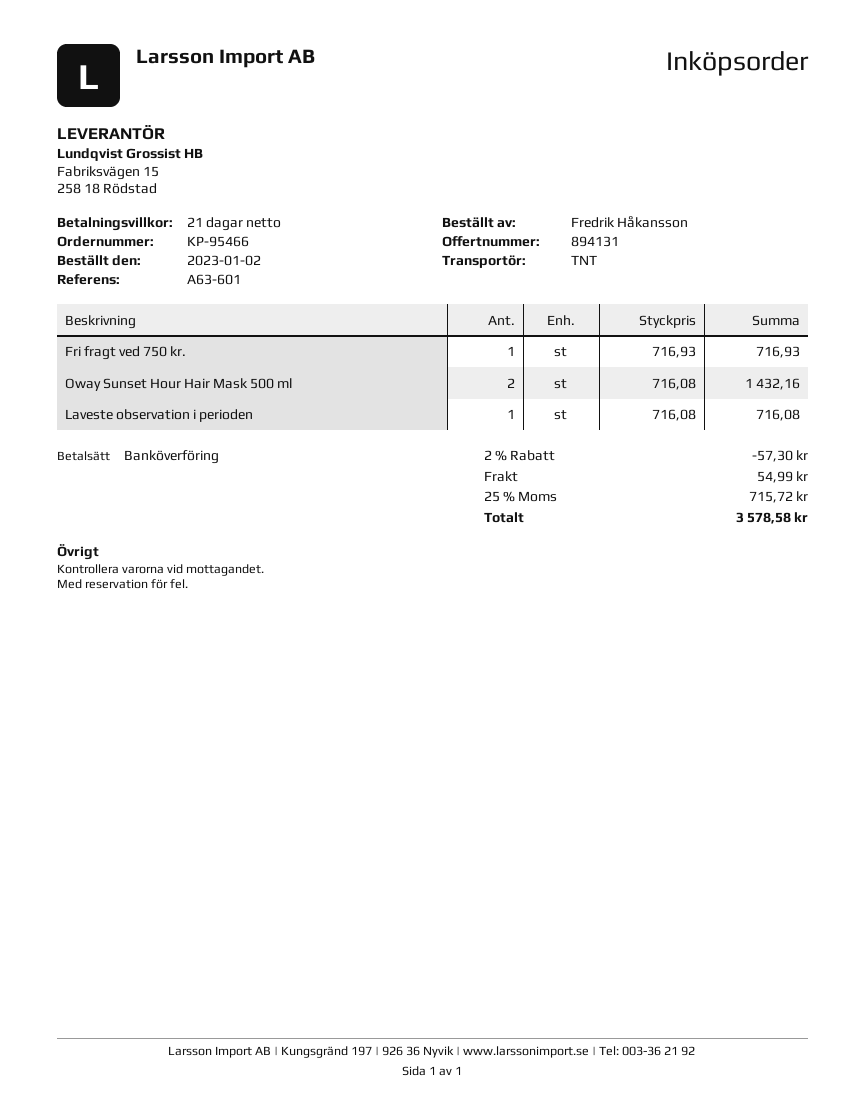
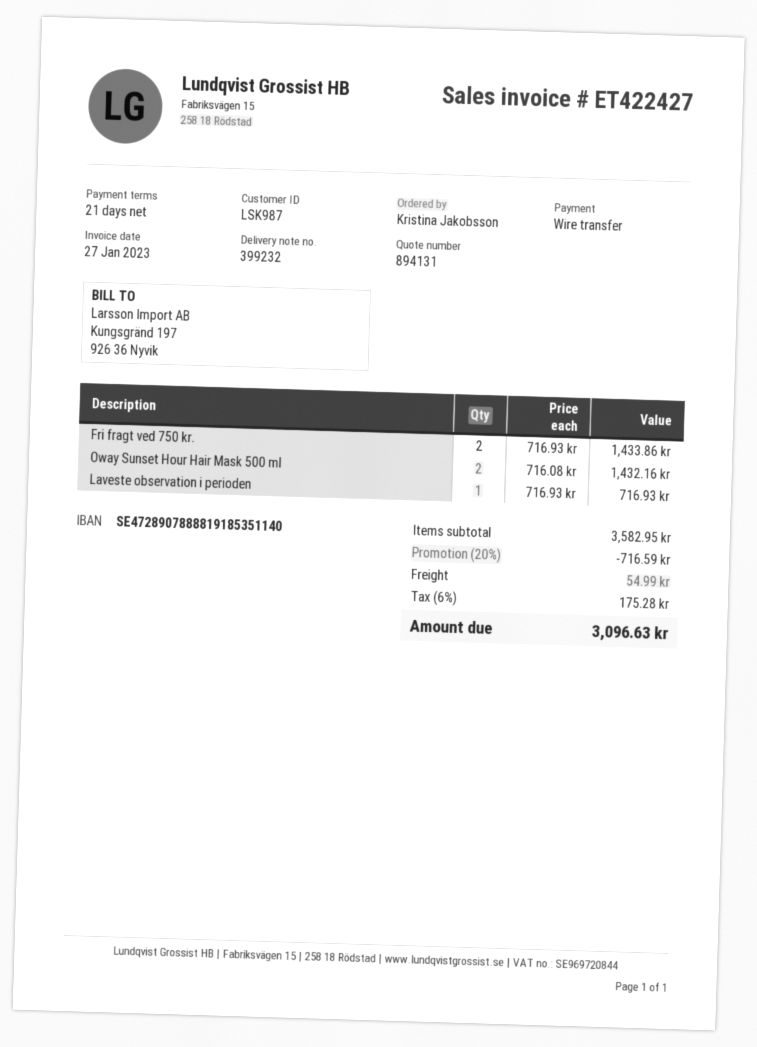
ordered by: Fredrik Håkansson -> Kristina Jakobsson
Fri fragt ved 750 kr.: 1 x 716.93 = 716.93 -> 2 x 716.93 = 1433.86
Laveste observation i perioden: 1 x 716.08 = 716.08 -> 1 x 716.93 = 716.93
discount: 2% = 57.30 -> 20% = 716.59
tax: 25% = 715.72 -> 6% = 175.28
total: 3578.58 -> 3096.63

